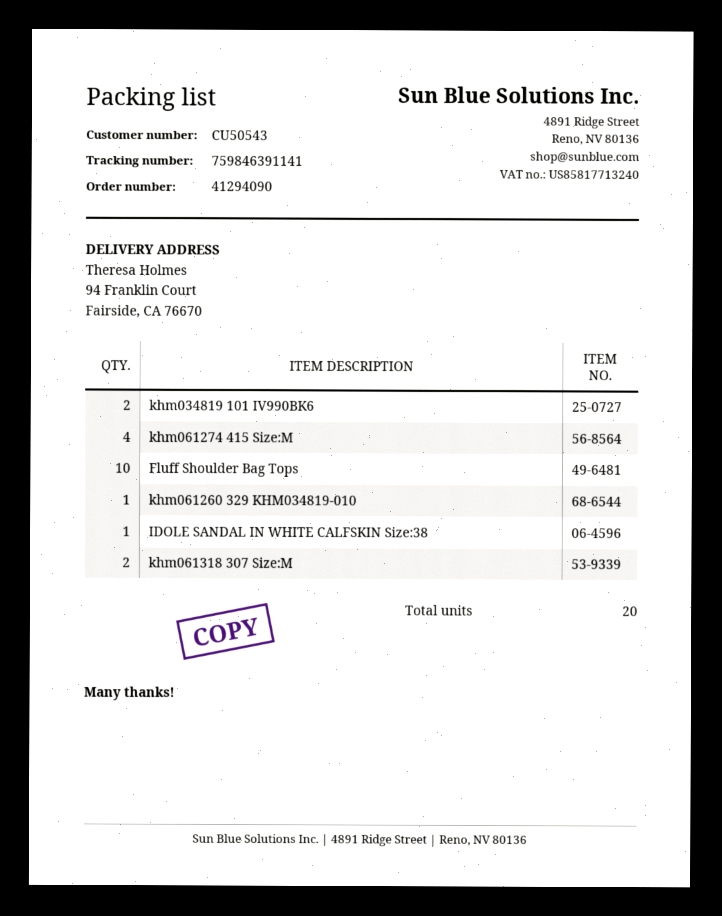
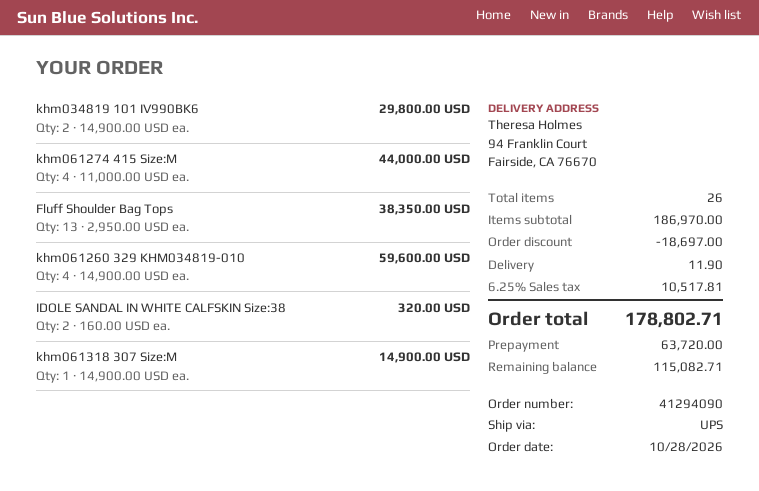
Fluff Shoulder Bag Tops: 10 -> 13
khm061260 329 KHM034819-010: 1 -> 4
IDOLE SANDAL IN WHITE CALFSKIN Size:38: 1 -> 2
khm061318 307 Size:M: 2 -> 1
total quantity: 20 -> 26

